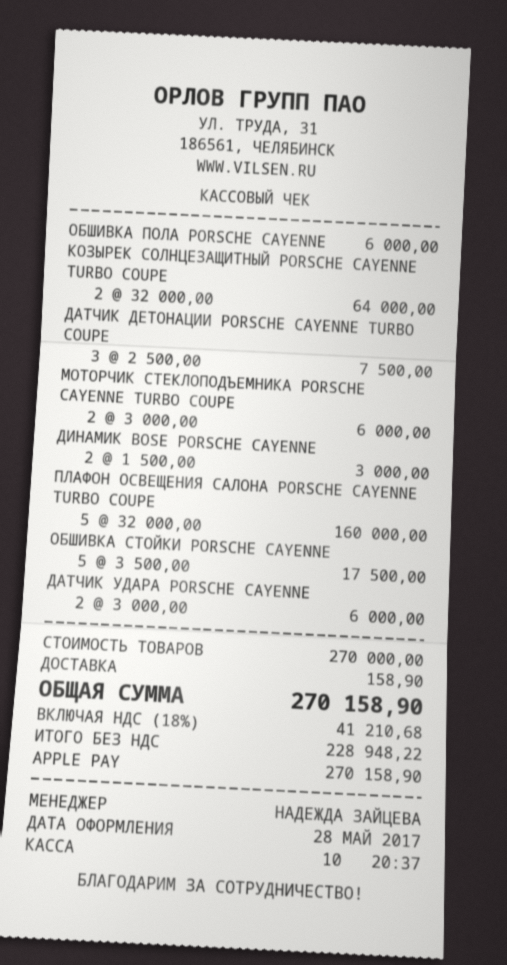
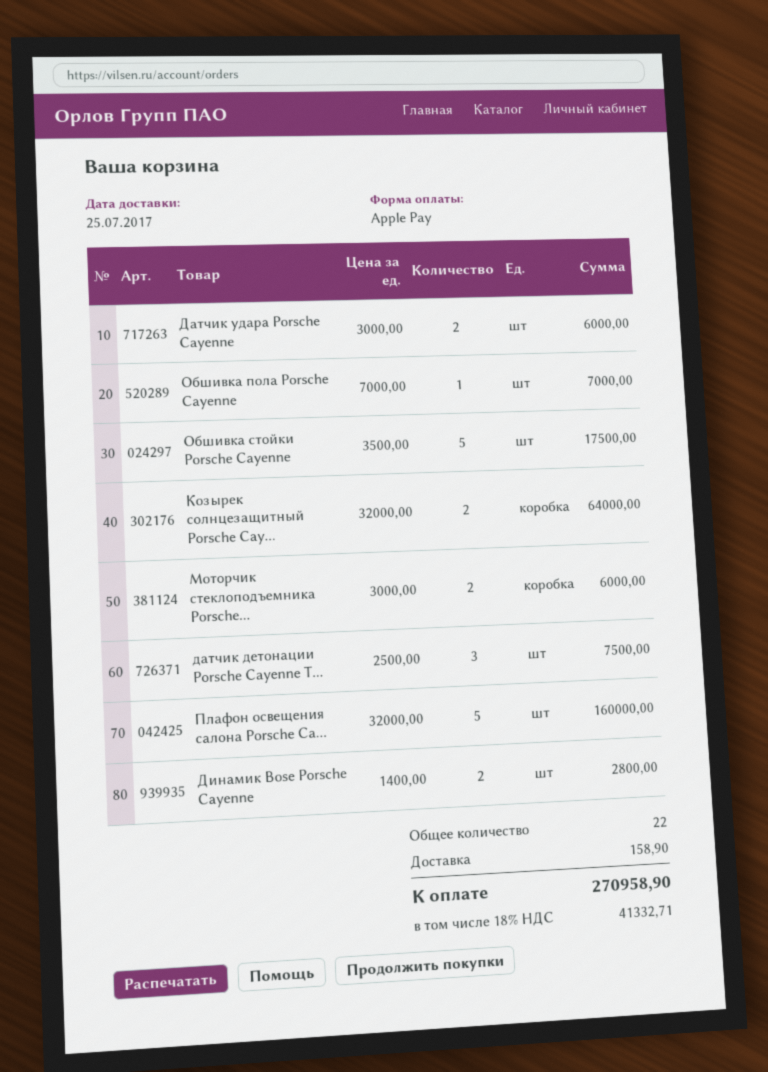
ОБШИВКА ПОЛА PORSCHE CAYENNE: 1 x 6000.00 = 6000.00 -> 1 x 7000.00 = 7000.00
ДИНАМИК BOSE PORSCHE CAYENNE: 2 x 1500.00 = 3000.00 -> 2 x 1400.00 = 2800.00
tax: 18% = 41210.68 -> 18% = 41332.71
total: 270158.90 -> 270958.90

